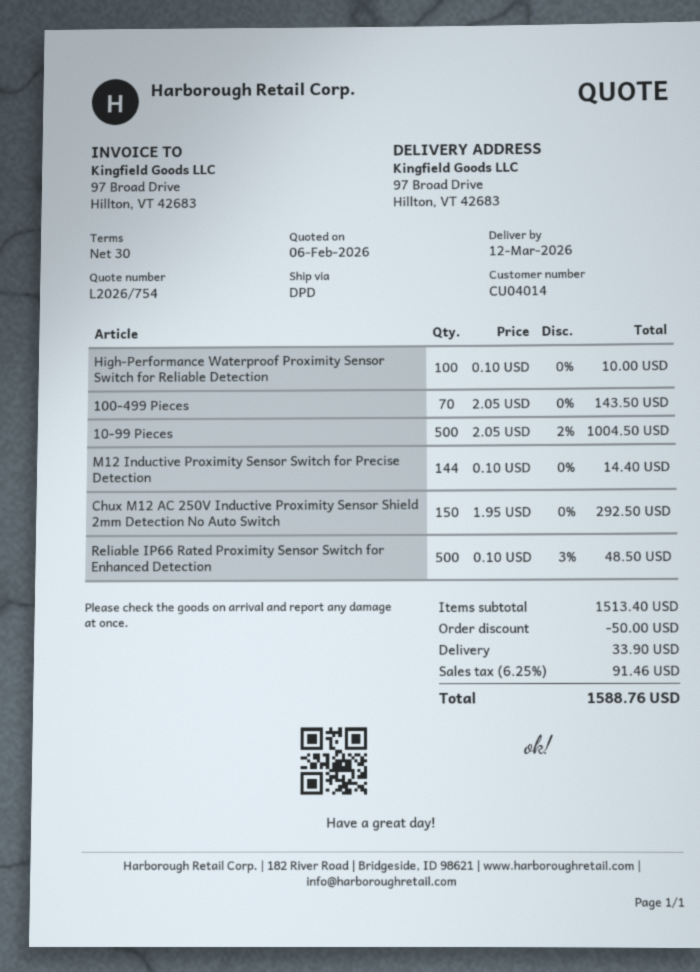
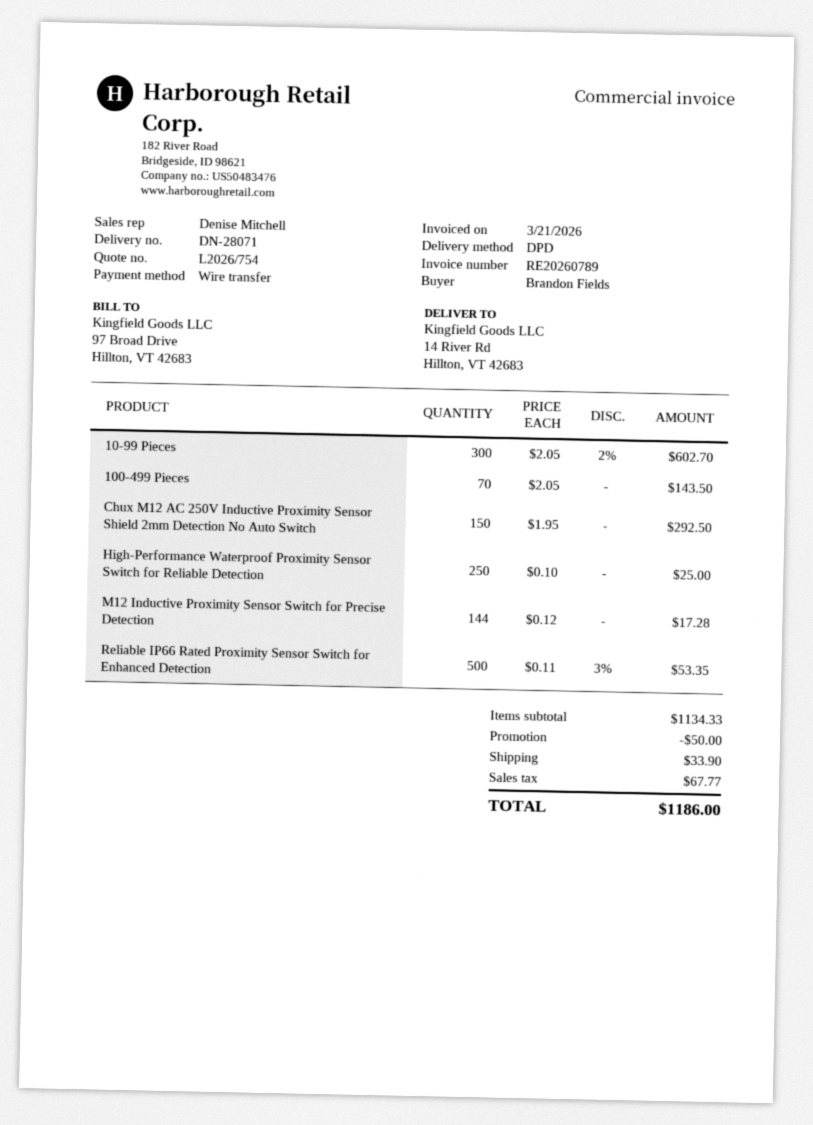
ship to: 97 Broad Drive, Hillton, VT 42683 -> 14 River Rd, Hillton, VT 42683
High-Performance Waterproof Proximity Sensor Switch for Reliable Detection: 100 x 0.10 = 10.00 -> 250 x 0.10 = 25.00
10-99 Pieces: 500 x 2.05 - 2% = 1004.50 -> 300 x 2.05 - 2% = 602.70
M12 Inductive Proximity Sensor Switch for Precise Detection: 144 x 0.10 = 14.40 -> 144 x 0.12 = 17.28
Reliable IP66 Rated Proximity Sensor Switch for Enhanced Detection: 500 x 0.10 - 3% = 48.50 -> 500 x 0.11 - 3% = 53.35
subtotal: 1513.40 -> 1134.33
tax: 91.46 -> 67.77
total: 1588.76 -> 1186.00

